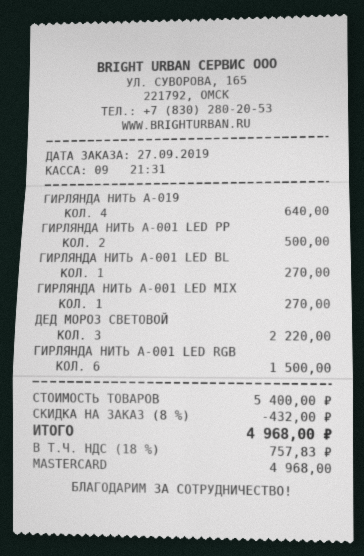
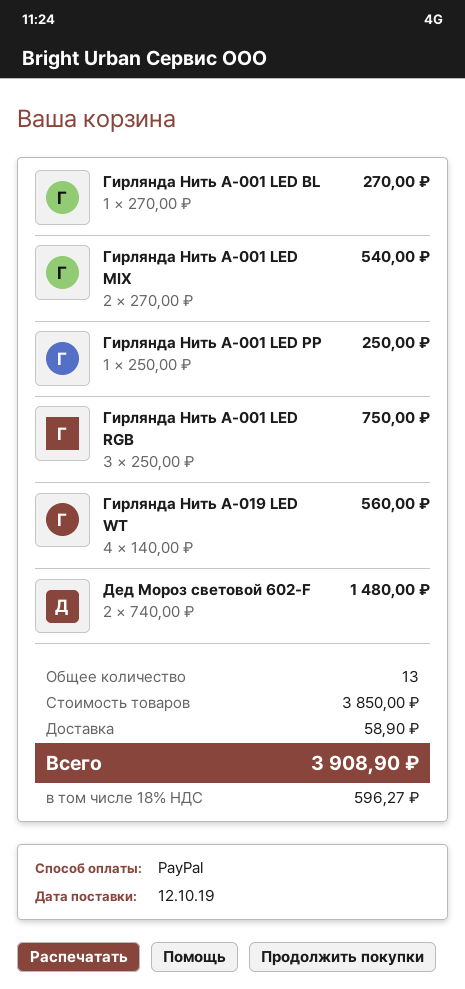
payment method: Mastercard -> PayPal
ГИРЛЯНДА НИТЬ A-019: 4 for 640.00 -> 4 for 560.00
ГИРЛЯНДА НИТЬ A-001 LED PP: 2 for 500.00 -> 1 for 250.00
ГИРЛЯНДА НИТЬ A-001 LED MIX: 1 for 270.00 -> 2 for 540.00
ДЕД МОРОЗ СВЕТОВОЙ: 3 for 2220.00 -> 2 for 1480.00
ГИРЛЯНДА НИТЬ A-001 LED RGB: 6 for 1500.00 -> 3 for 750.00
subtotal: 5400.00 -> 3850.00
discount: 8% = 432.00 -> none
shipping: none -> 58.90
tax: 18% = 757.83 -> 18% = 596.27
total: 4968.00 -> 3908.90

